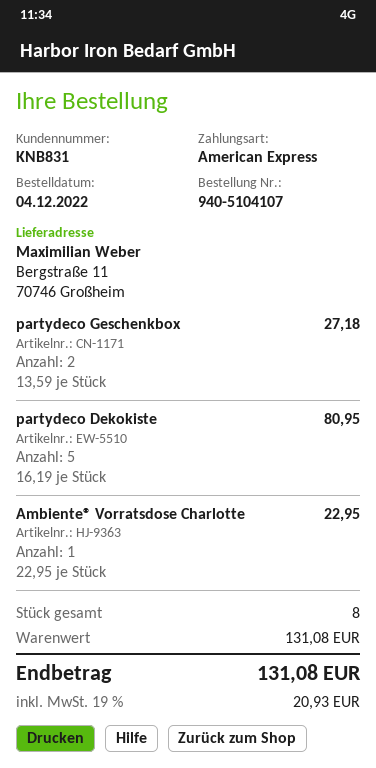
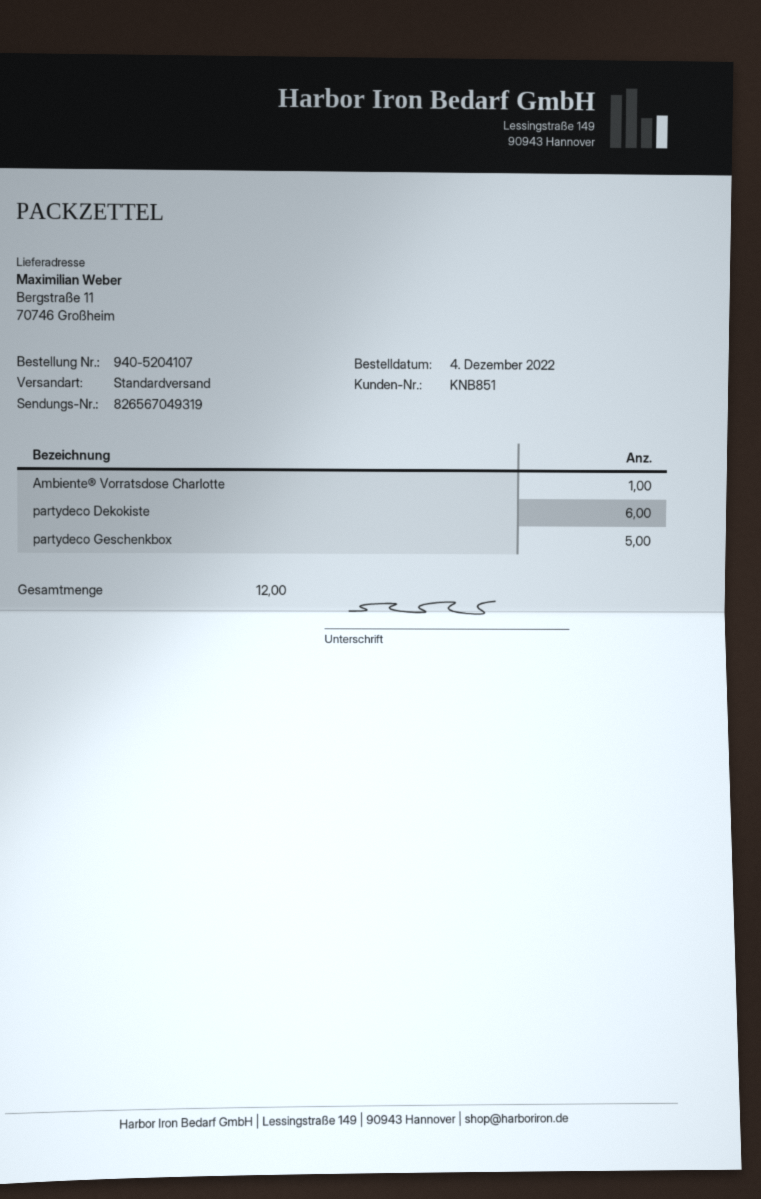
order number: 940-5104107 -> 940-5204107
customer number: KNB831 -> KNB851
partydeco Geschenkbox: 2 -> 5
partydeco Dekokiste: 5 -> 6
total quantity: 8 -> 12

